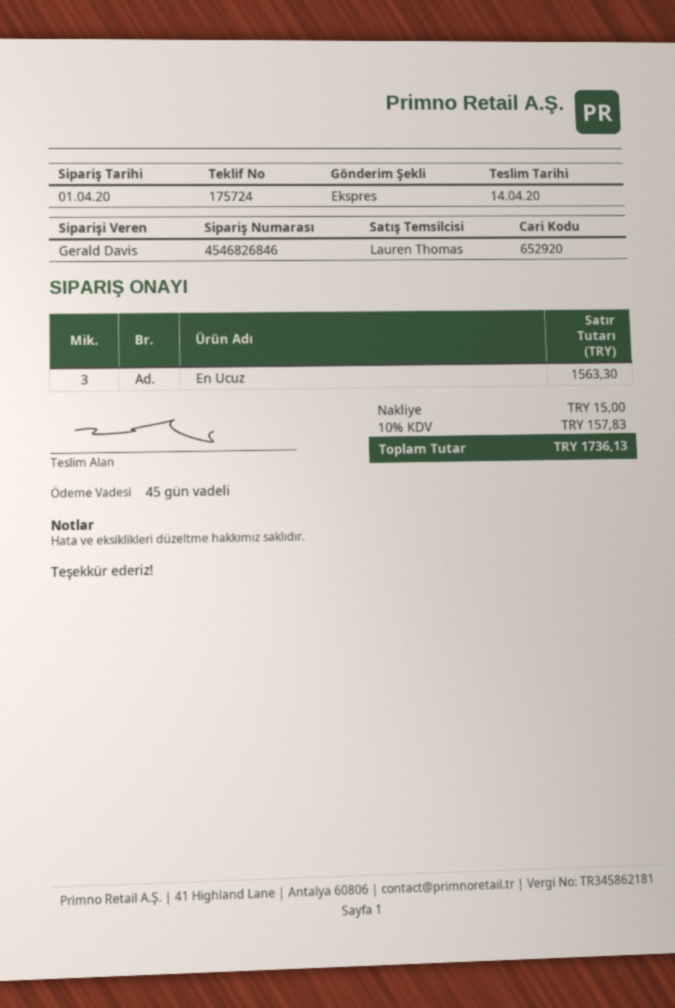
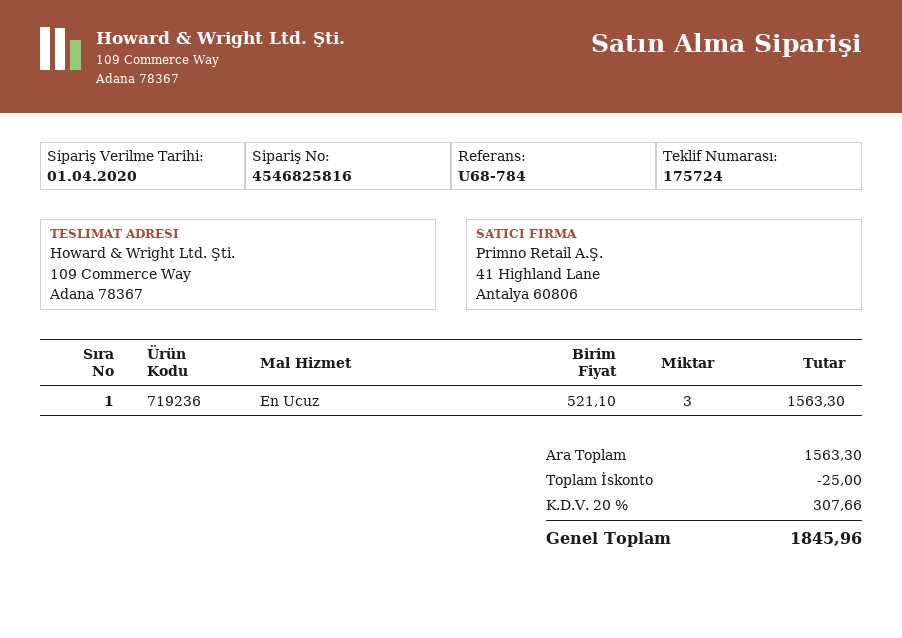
order number: 4546826846 -> 4546825816
discount: none -> 25.00
shipping: 15.00 -> none
tax: 10% = 157.83 -> 20% = 307.66
total: 1736.13 -> 1845.96

